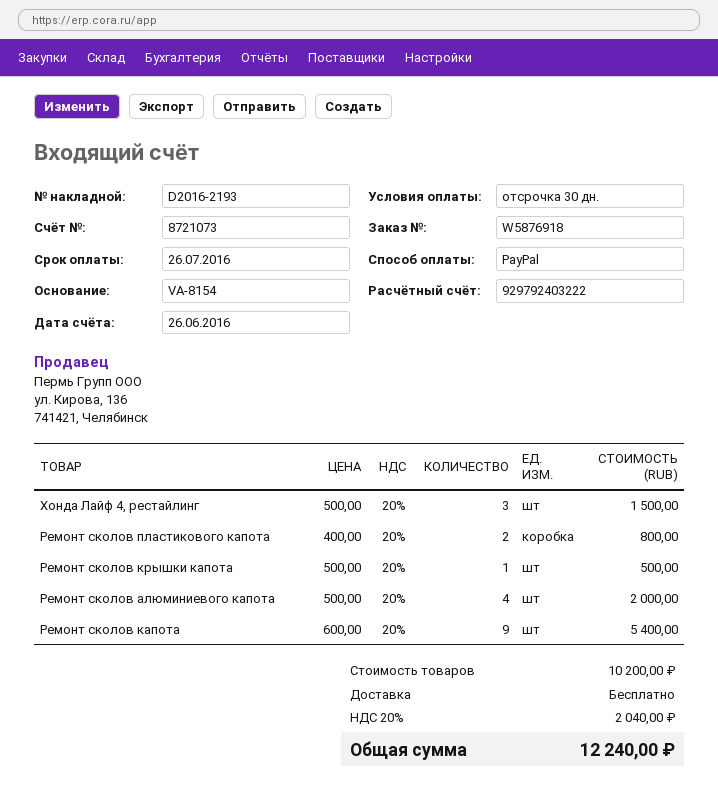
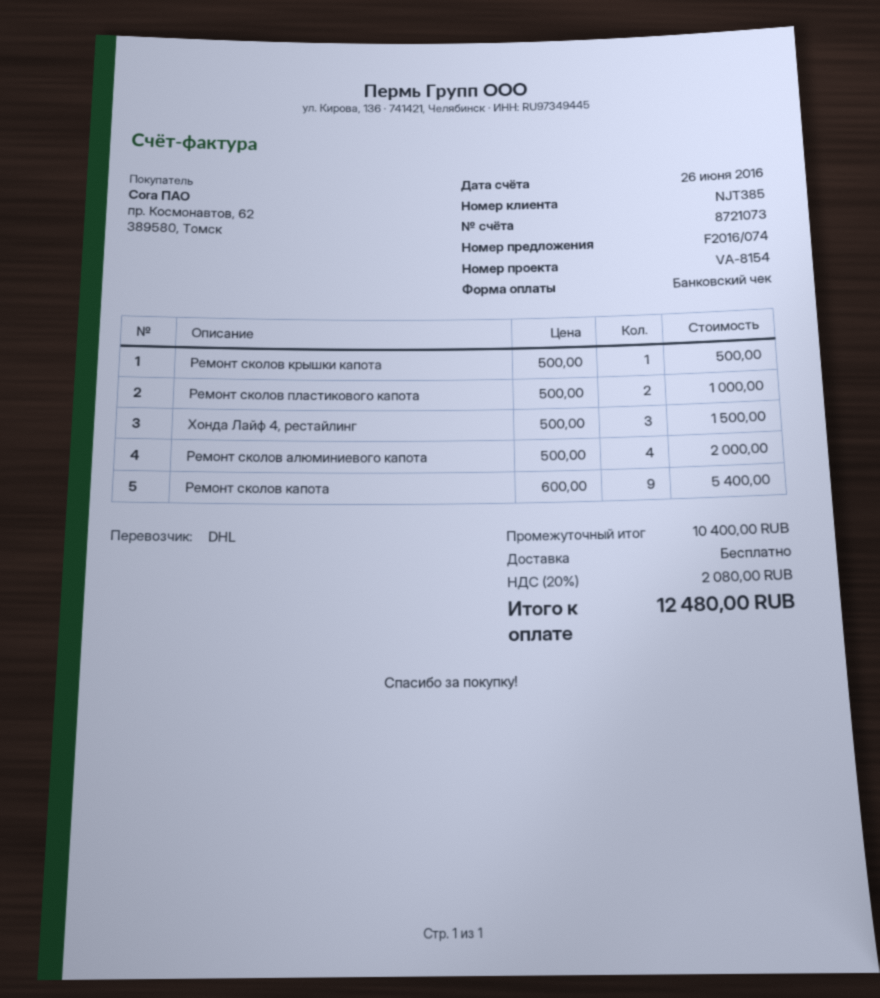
payment method: PayPal -> cheque
Ремонт сколов пластикового капота: 2 x 400.00 = 800.00 -> 2 x 500.00 = 1000.00
subtotal: 10200.00 -> 10400.00
tax: 20% = 2040.00 -> 20% = 2080.00
total: 12240.00 -> 12480.00

